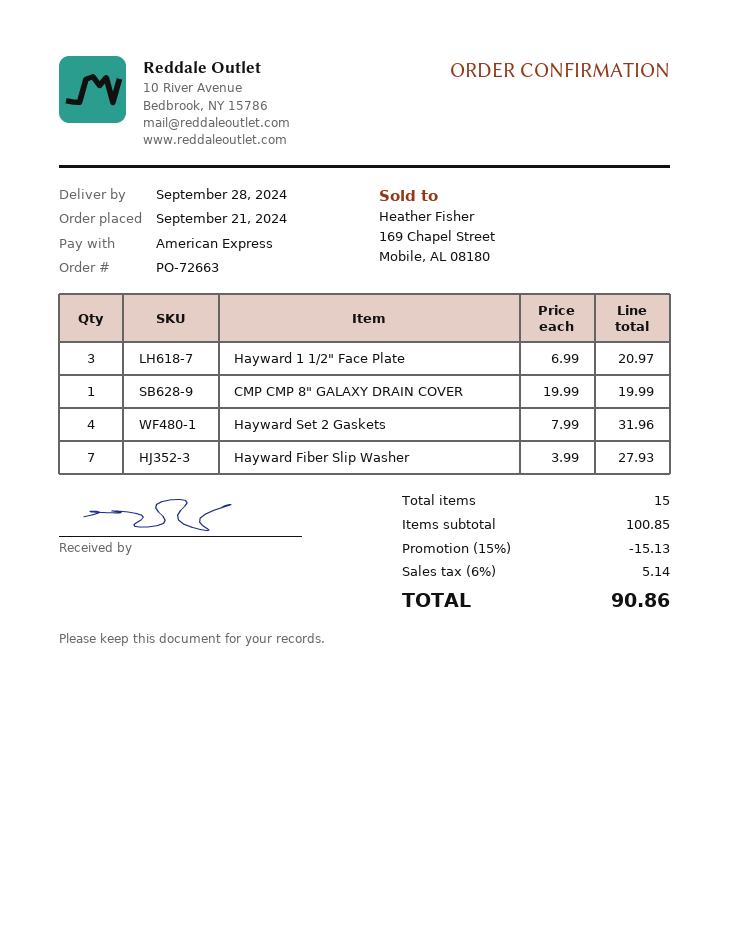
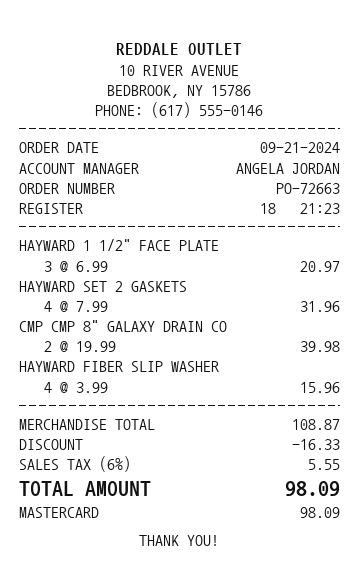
payment method: American Express -> Mastercard
CMP CMP 8" GALAXY DRAIN COVER: 1 x 19.99 = 19.99 -> 2 x 19.99 = 39.98
Hayward Fiber Slip Washer: 7 x 3.99 = 27.93 -> 4 x 3.99 = 15.96
subtotal: 100.85 -> 108.87
discount: 15.13 -> 16.33
tax: 6% = 5.14 -> 6% = 5.55
total: 90.86 -> 98.09

